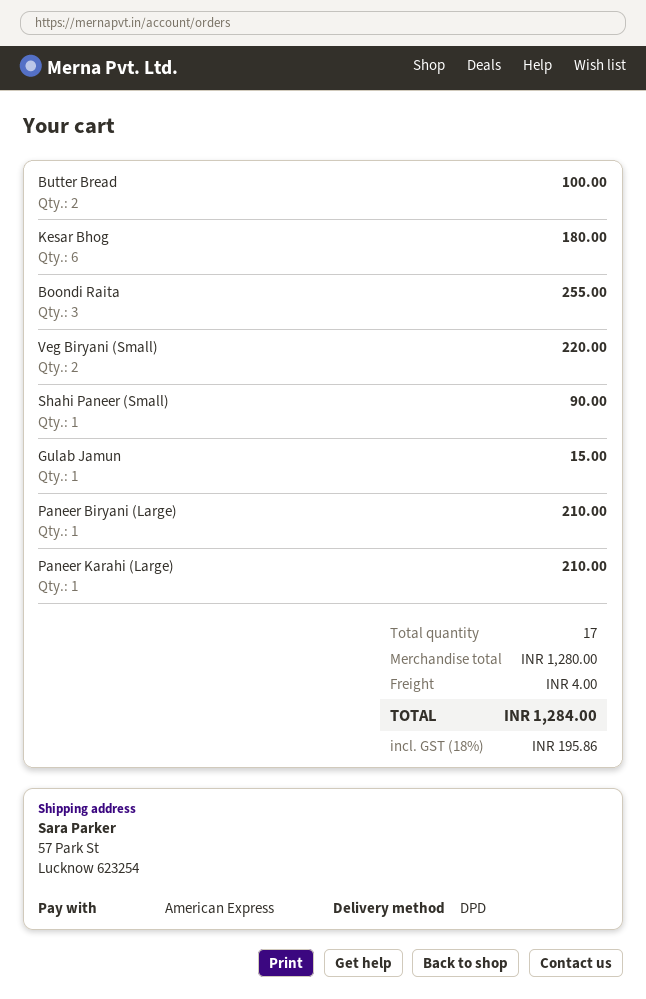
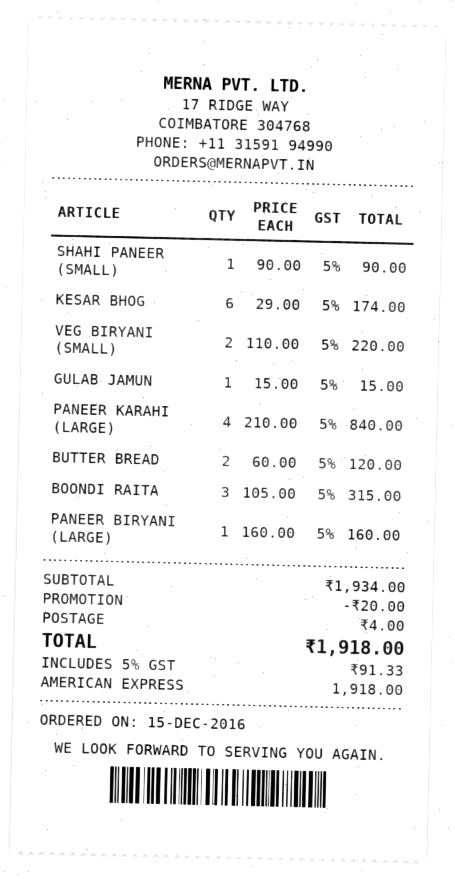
Butter Bread: 2 for 100.00 -> 2 for 120.00
Kesar Bhog: 6 for 180.00 -> 6 for 174.00
Boondi Raita: 3 for 255.00 -> 3 for 315.00
Paneer Biryani (Large): 1 for 210.00 -> 1 for 160.00
Paneer Karahi (Large): 1 for 210.00 -> 4 for 840.00
subtotal: 1280.00 -> 1934.00
discount: none -> 20.00
tax: 18% = 195.86 -> 5% = 91.33
total: 1284.00 -> 1918.00

